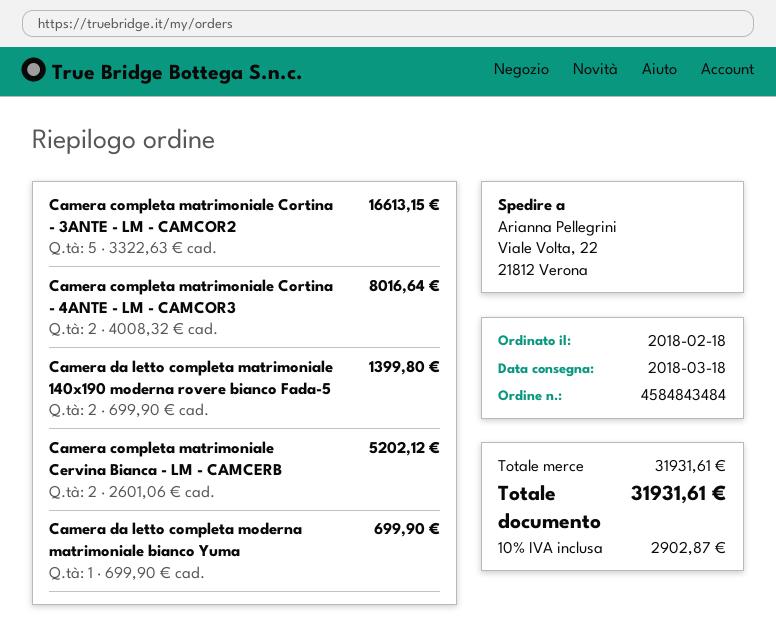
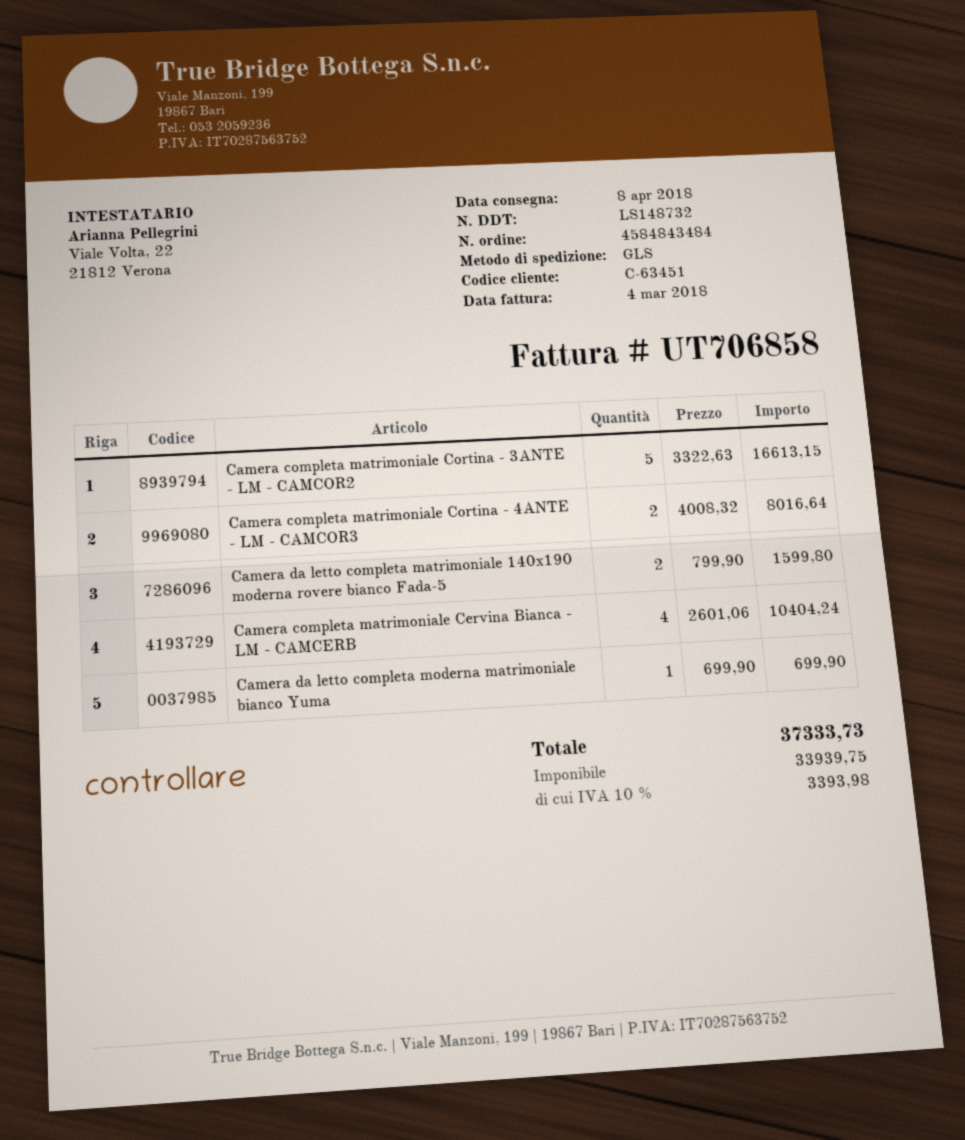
delivery date: 2018-03-18 -> 2018-04-08
Camera da letto completa matrimoniale 140x190 moderna rovere bianco Fada-5: 2 x 699.90 = 1399.80 -> 2 x 799.90 = 1599.80
Camera completa matrimoniale Cervina Bianca - LM - CAMCERB: 2 x 2601.06 = 5202.12 -> 4 x 2601.06 = 10404.24
tax: 10% = 2902.87 -> 10% = 3393.98
total: 31931.61 -> 37333.73

